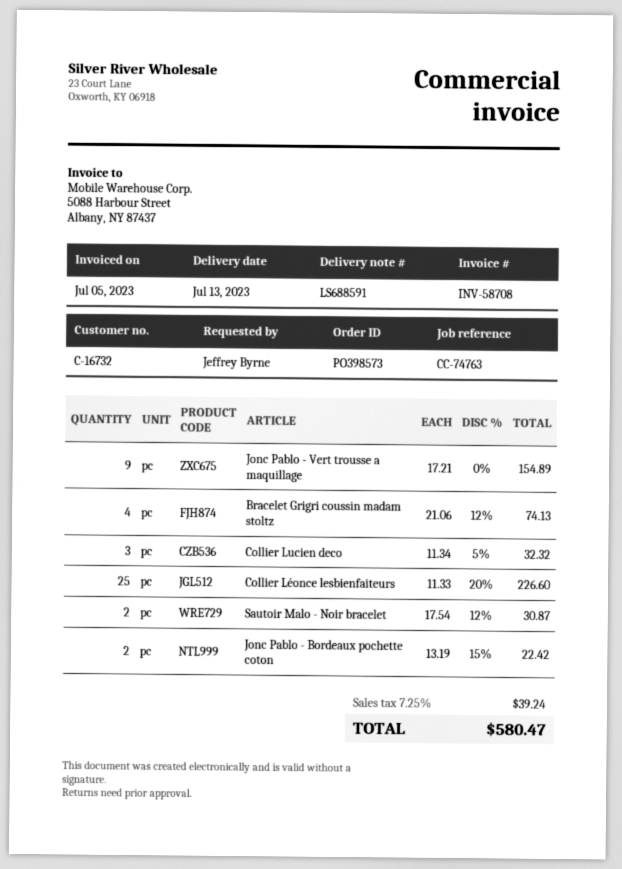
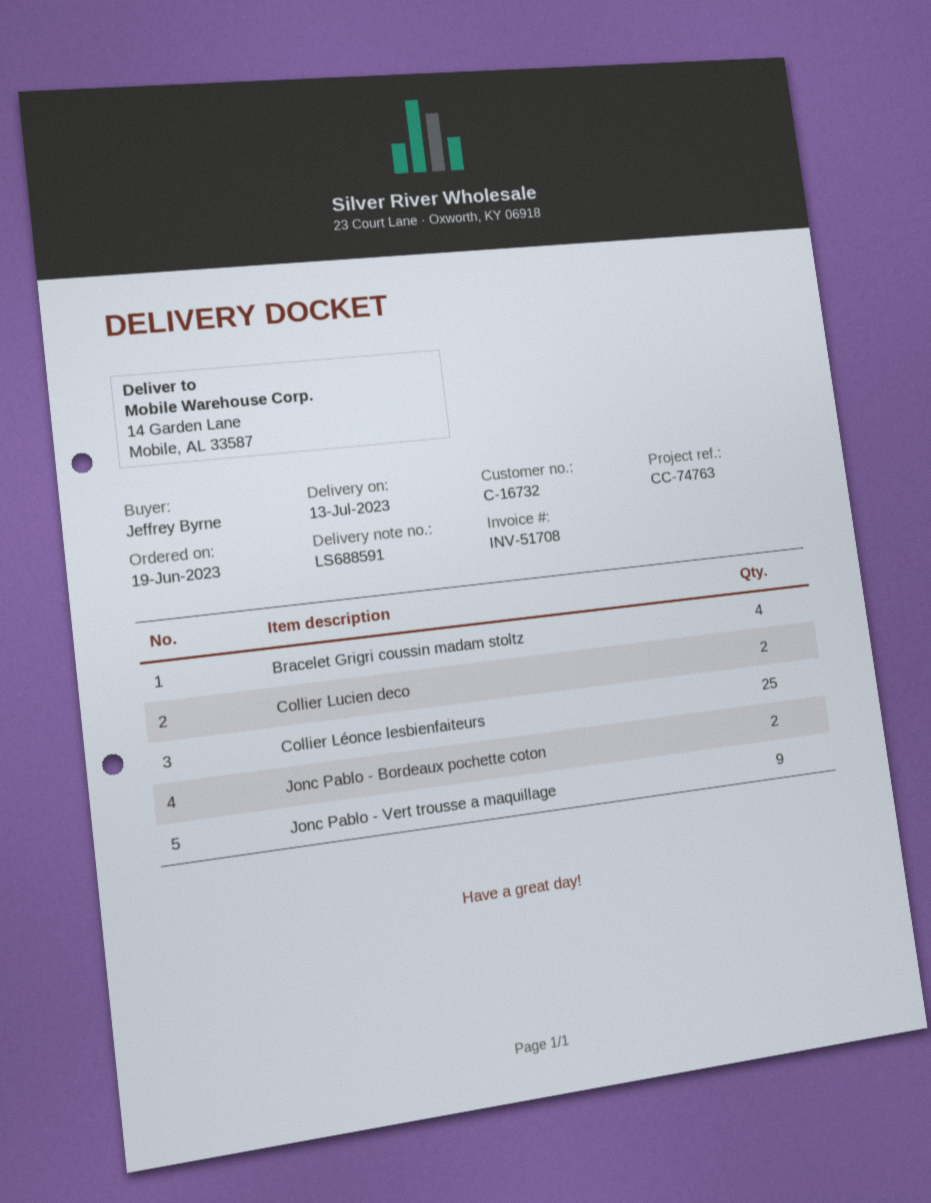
invoice number: INV-58708 -> INV-51708
Collier Lucien deco: 3 -> 2
Sautoir Malo - Noir bracelet: 2 -> none

